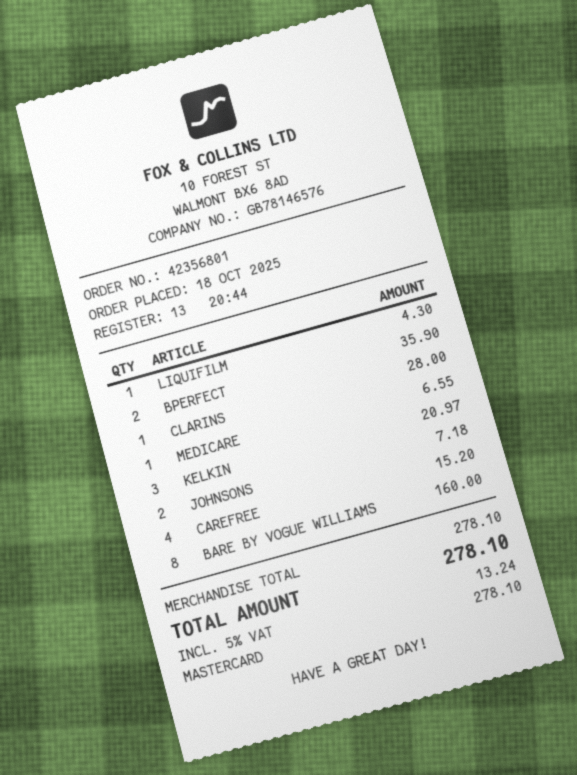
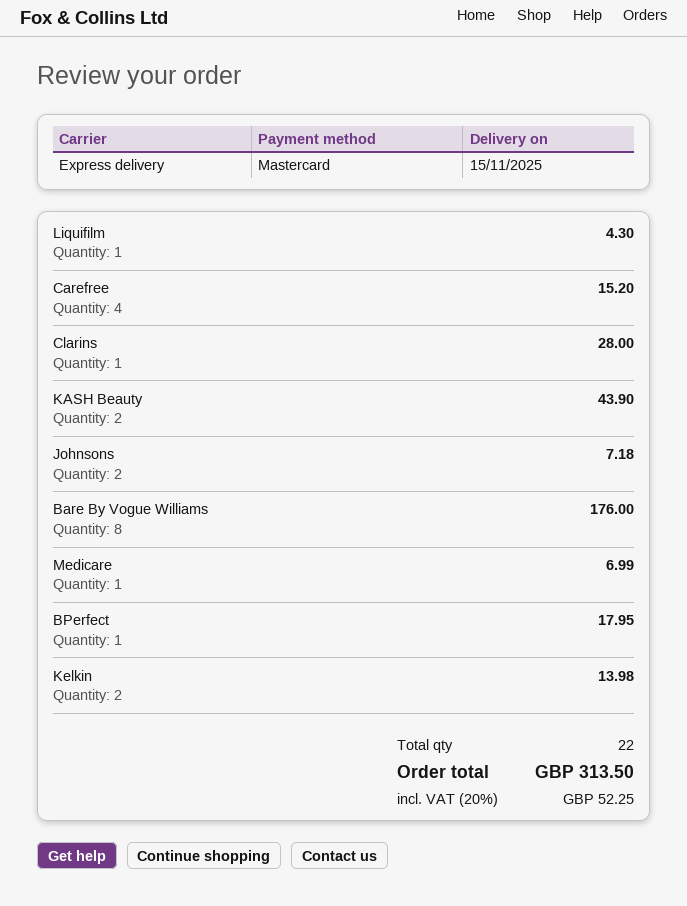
BPERFECT: 2 for 35.90 -> 1 for 17.95
MEDICARE: 1 for 6.55 -> 1 for 6.99
KELKIN: 3 for 20.97 -> 2 for 13.98
BARE BY VOGUE WILLIAMS: 8 for 160.00 -> 8 for 176.00
KASH Beauty: none -> 2 for 43.90
tax: 5% = 13.24 -> 20% = 52.25
total: 278.10 -> 313.50

